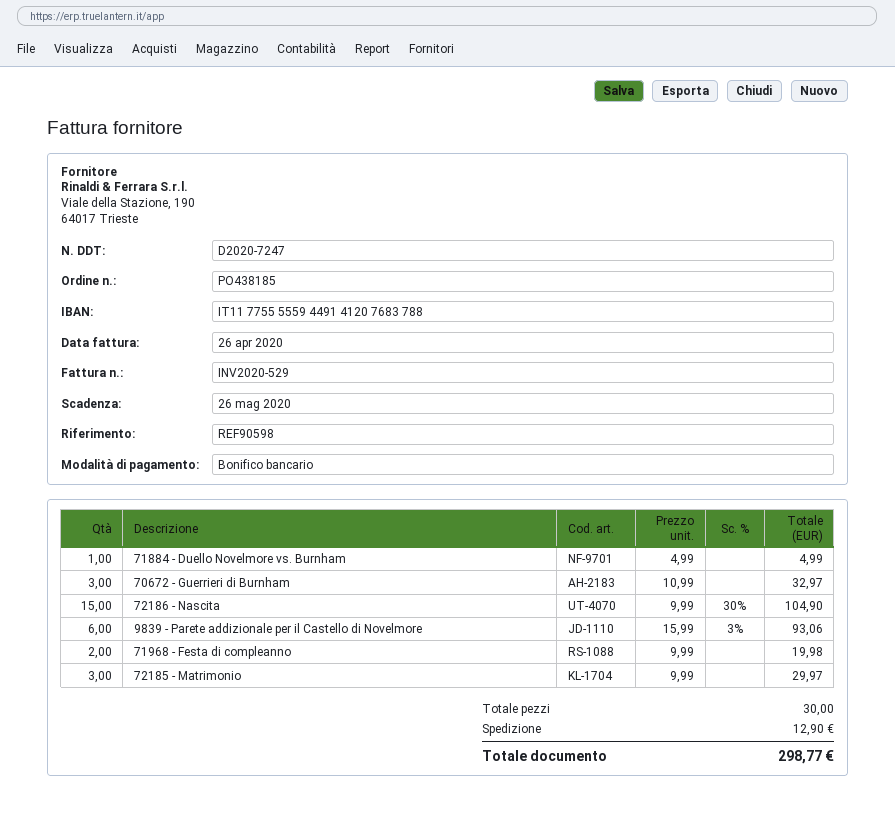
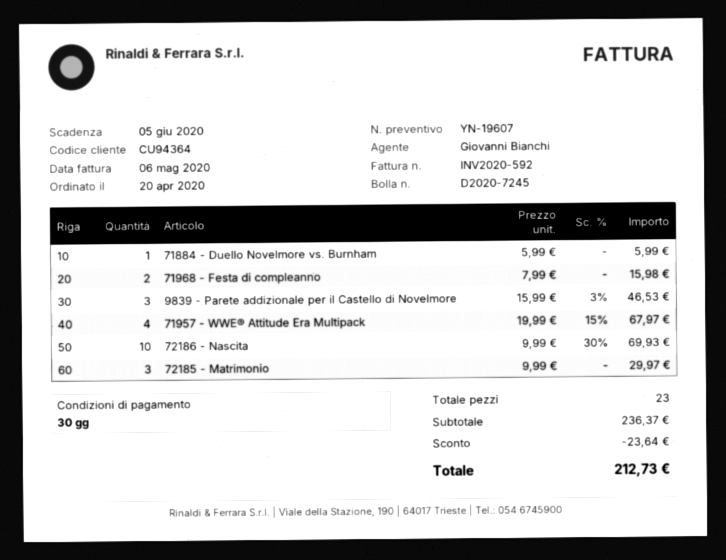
delivery note number: D2020-7247 -> D2020-7245
invoice number: INV2020-529 -> INV2020-592
invoice date: 2020-04-26 -> 2020-05-06
due date: 2020-05-26 -> 2020-06-05
71884 - Duello Novelmore vs. Burnham: 1 x 4.99 = 4.99 -> 1 x 5.99 = 5.99
70672 - Guerrieri di Burnham: 3 x 10.99 = 32.97 -> none
72186 - Nascita: 15 x 9.99 - 30% = 104.90 -> 10 x 9.99 - 30% = 69.93
9839 - Parete addizionale per il Castello di Novelmore: 6 x 15.99 - 3% = 93.06 -> 3 x 15.99 - 3% = 46.53
71968 - Festa di compleanno: 2 x 9.99 = 19.98 -> 2 x 7.99 = 15.98
71957 - WWE® Attitude Era Multipack: none -> 4 x 19.99 - 15% = 67.97
total quantity: 30 -> 23
discount: none -> 23.64
shipping: 12.90 -> none
total: 298.77 -> 212.73

